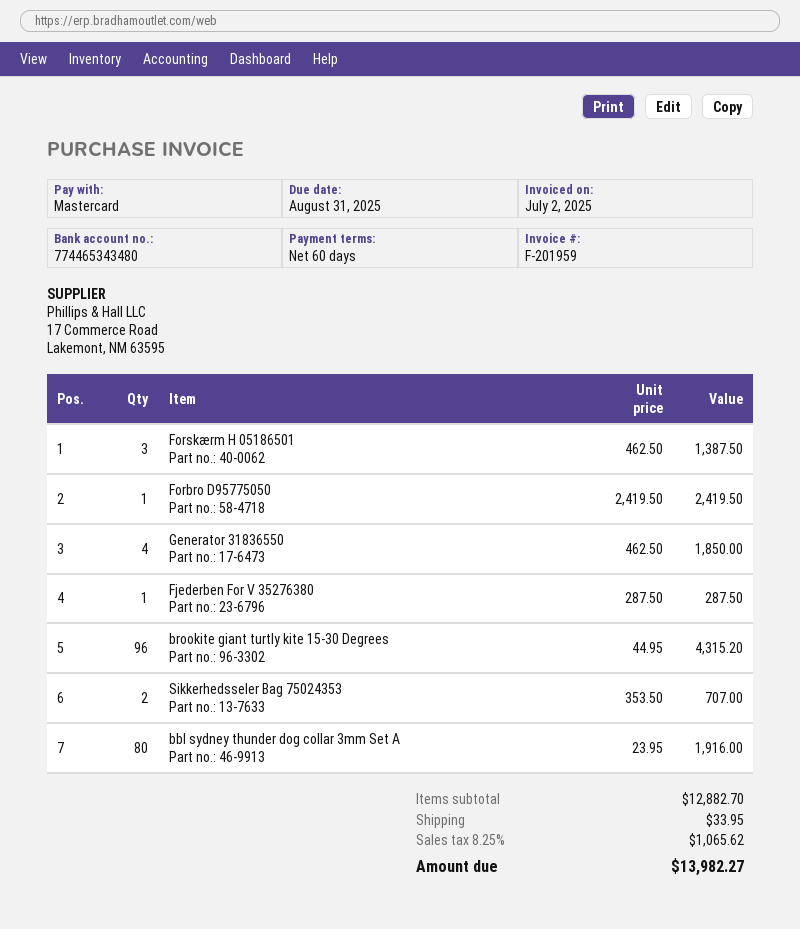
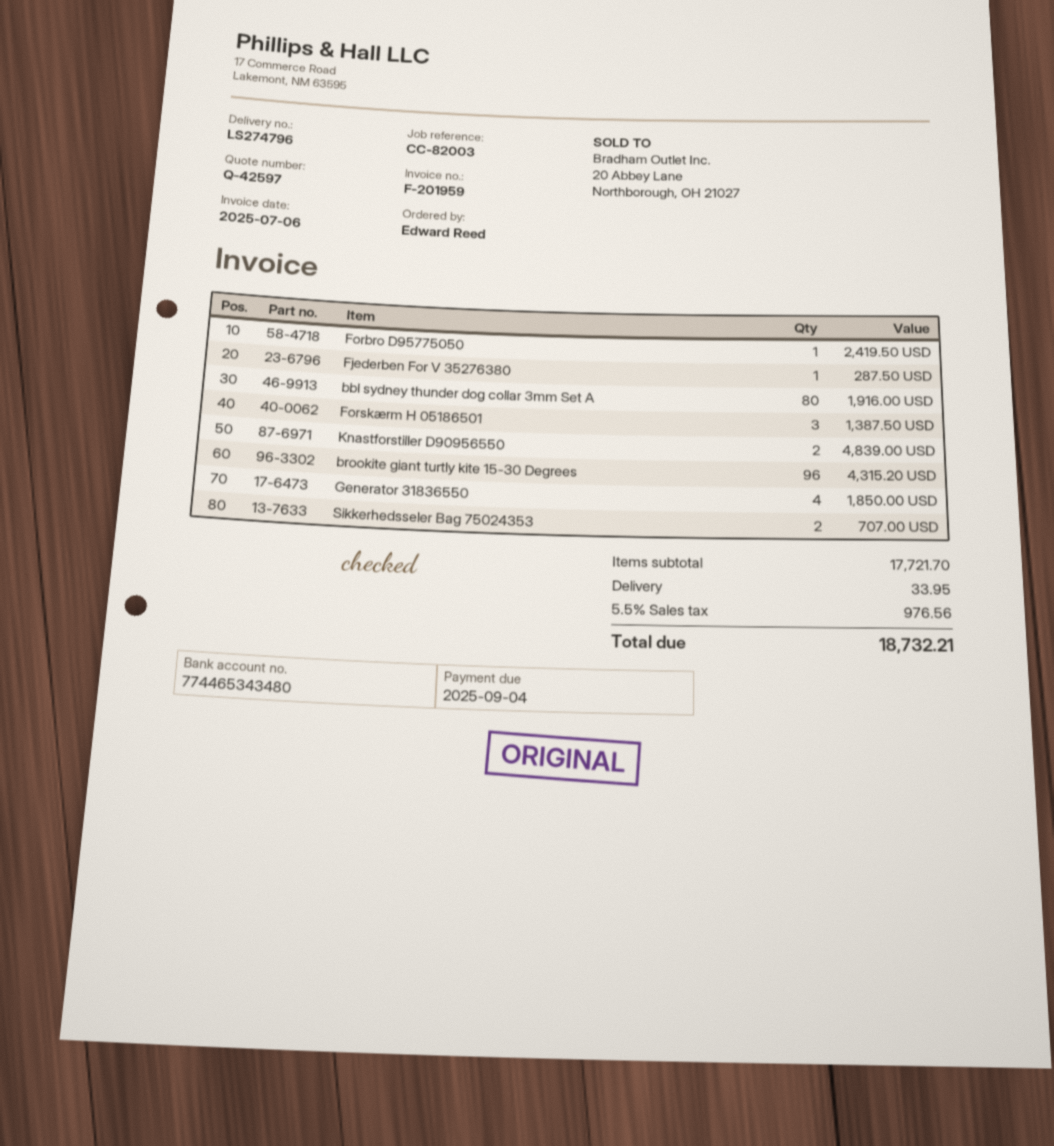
invoice date: 2025-07-02 -> 2025-07-06
due date: 2025-08-31 -> 2025-09-04
Knastforstiller D90956550: none -> 2 for 4839.00
subtotal: 12882.70 -> 17721.70
tax: 8.25% = 1065.62 -> 5.5% = 976.56
total: 13982.27 -> 18732.21

